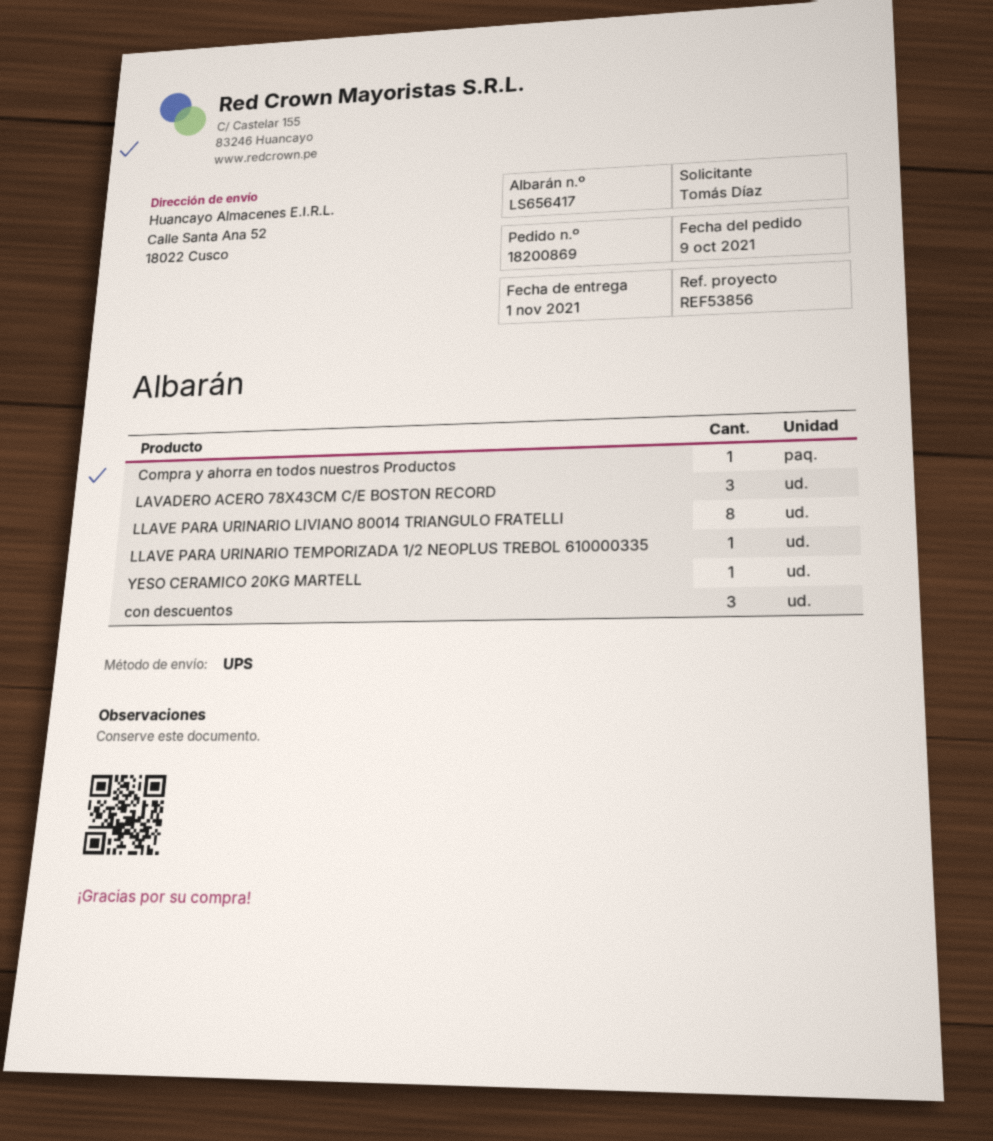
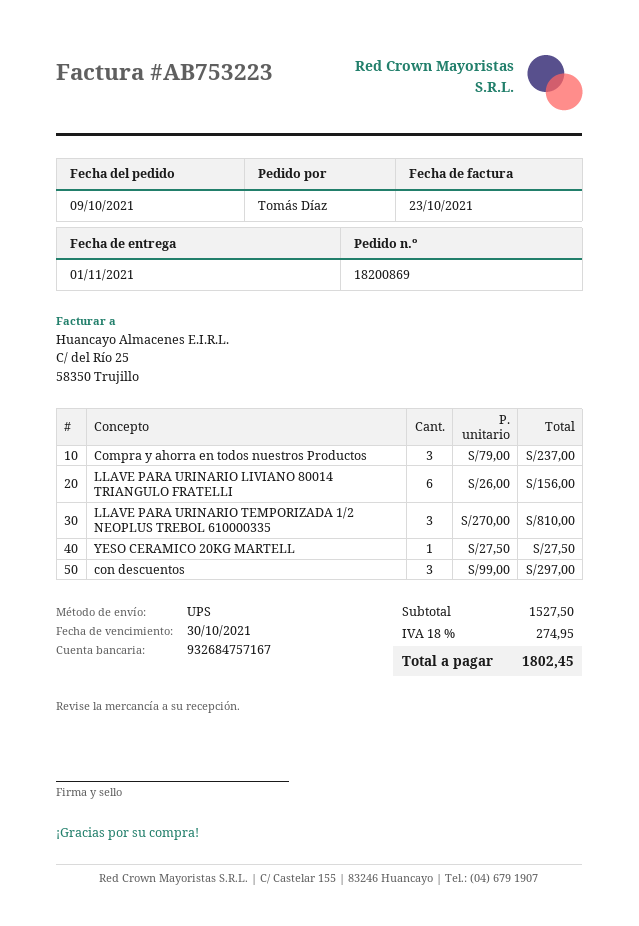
Compra y ahorra en todos nuestros Productos: 1 -> 3
LAVADERO ACERO 78X43CM C/E BOSTON RECORD: 3 -> none
LLAVE PARA URINARIO LIVIANO 80014 TRIANGULO FRATELLI: 8 -> 6
LLAVE PARA URINARIO TEMPORIZADA 1/2 NEOPLUS TREBOL 610000335: 1 -> 3

